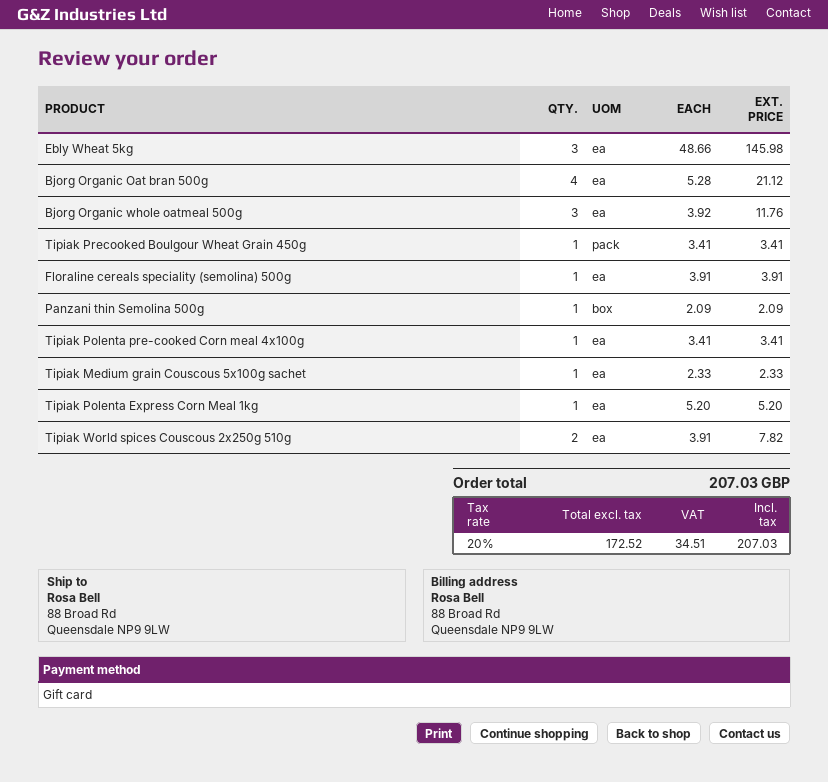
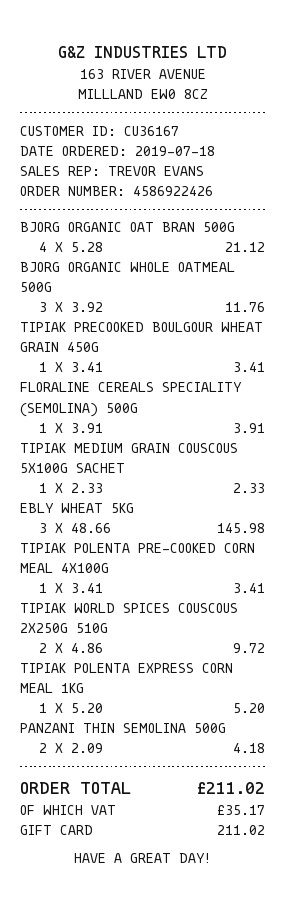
Panzani thin Semolina 500g: 1 x 2.09 = 2.09 -> 2 x 2.09 = 4.18
Tipiak World spices Couscous 2x250g 510g: 2 x 3.91 = 7.82 -> 2 x 4.86 = 9.72
tax: 34.51 -> 35.17
total: 207.03 -> 211.02

